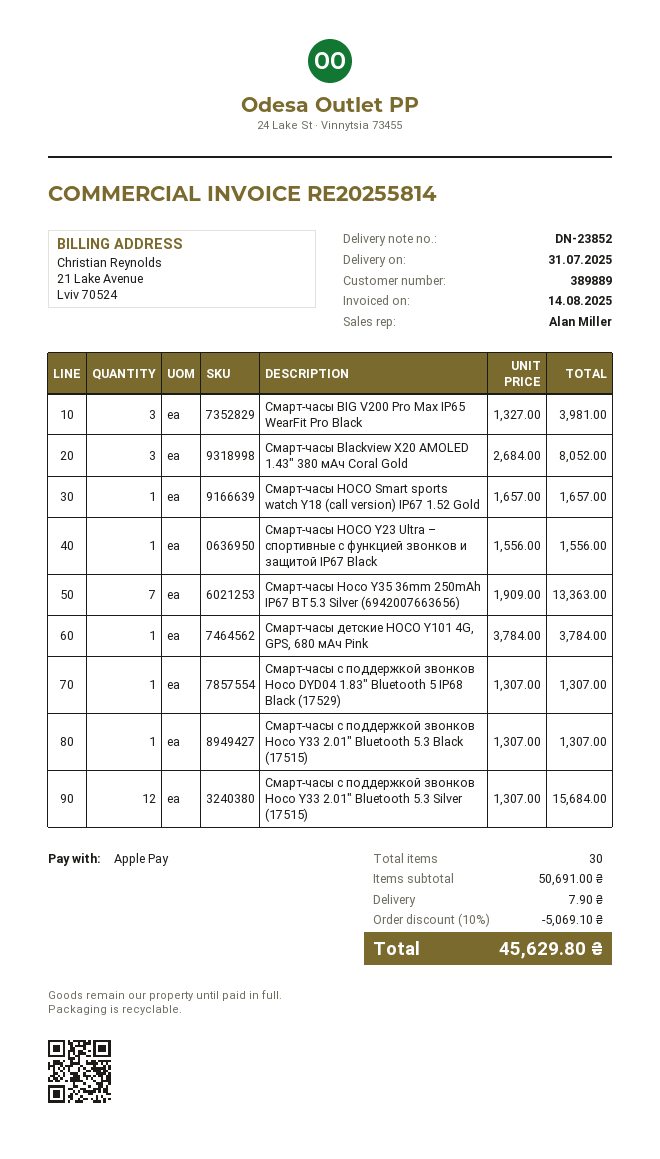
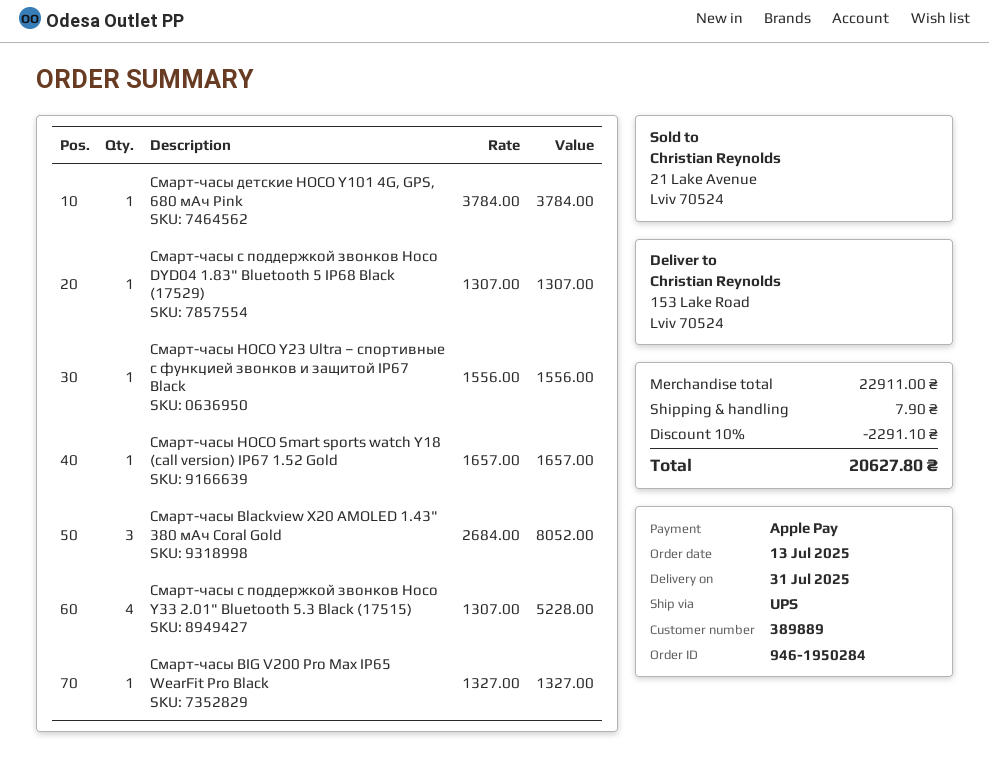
Смарт-часы BIG V200 Pro Max IP65 WearFit Pro Black: 3 x 1327.00 = 3981.00 -> 1 x 1327.00 = 1327.00
Смарт-часы Hoco Y35 36mm 250mAh IP67 BT5.3 Silver (6942007663656): 7 x 1909.00 = 13363.00 -> none
Смарт-часы с поддержкой звонков Hoco Y33 2.01" Bluetooth 5.3 Black (17515): 1 x 1307.00 = 1307.00 -> 4 x 1307.00 = 5228.00
Смарт-часы с поддержкой звонков Hoco Y33 2.01" Bluetooth 5.3 Silver (17515): 12 x 1307.00 = 15684.00 -> none
subtotal: 50691.00 -> 22911.00
discount: 10% = 5069.10 -> 10% = 2291.10
total: 45629.80 -> 20627.80

